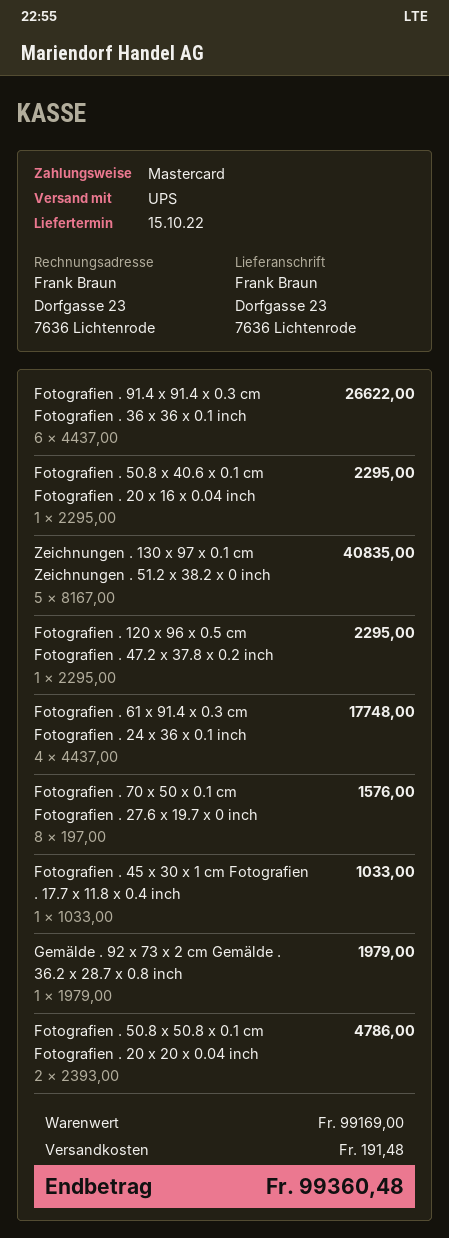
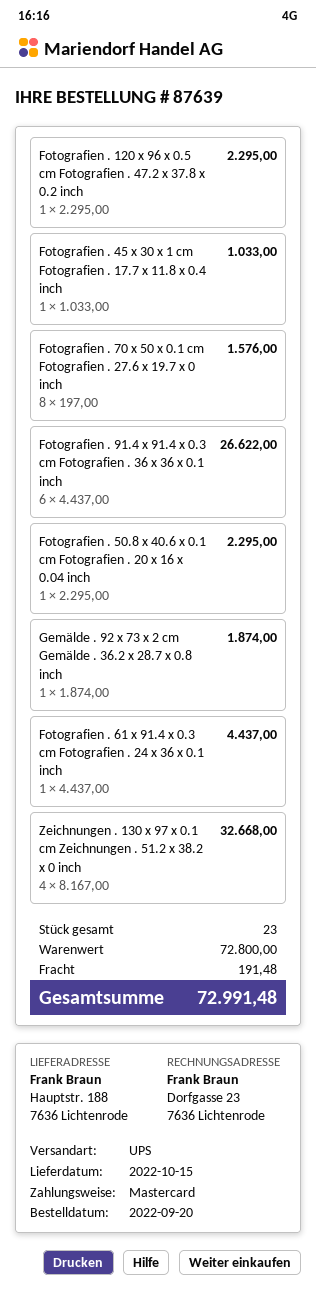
ship to: Dorfgasse 23, 7636 Lichtenrode -> Hauptstr. 188, 7636 Lichtenrode
Zeichnungen . 130 x 97 x 0.1 cm Zeichnungen . 51.2 x 38.2 x 0 inch: 5 x 8167.00 = 40835.00 -> 4 x 8167.00 = 32668.00
Fotografien . 61 x 91.4 x 0.3 cm Fotografien . 24 x 36 x 0.1 inch: 4 x 4437.00 = 17748.00 -> 1 x 4437.00 = 4437.00
Gemälde . 92 x 73 x 2 cm Gemälde . 36.2 x 28.7 x 0.8 inch: 1 x 1979.00 = 1979.00 -> 1 x 1874.00 = 1874.00
Fotografien . 50.8 x 50.8 x 0.1 cm Fotografien . 20 x 20 x 0.04 inch: 2 x 2393.00 = 4786.00 -> none
subtotal: 99169.00 -> 72800.00
total: 99360.48 -> 72991.48

